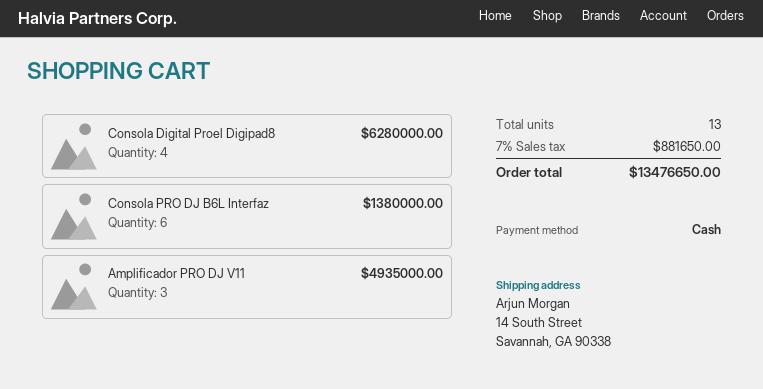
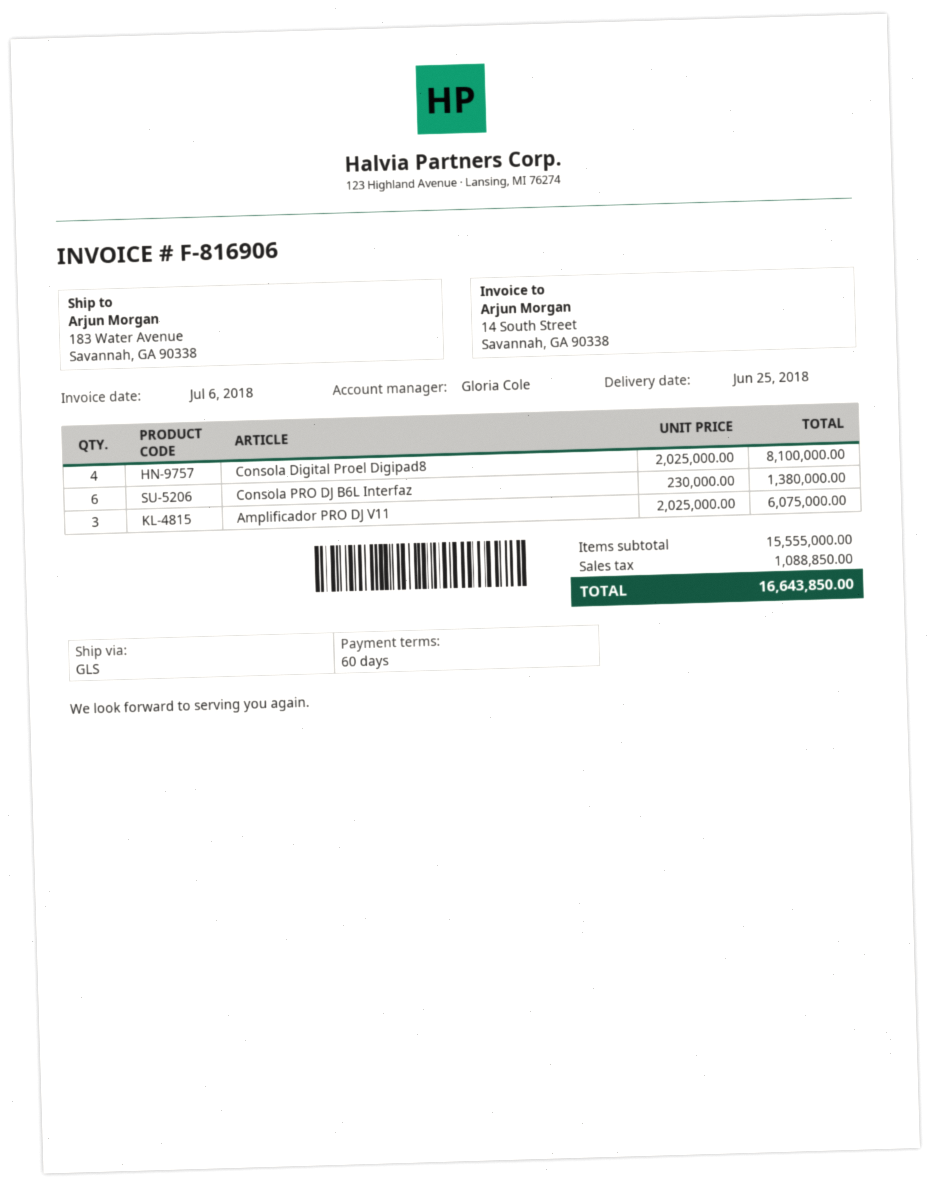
ship to: 14 South Street, Savannah, GA 90338 -> 183 Water Avenue, Savannah, GA 90338
Consola Digital Proel Digipad8: 4 for 6280000.00 -> 4 for 8100000.00
Amplificador PRO DJ V11: 3 for 4935000.00 -> 3 for 6075000.00
tax: 881650.00 -> 1088850.00
total: 13476650.00 -> 16643850.00

